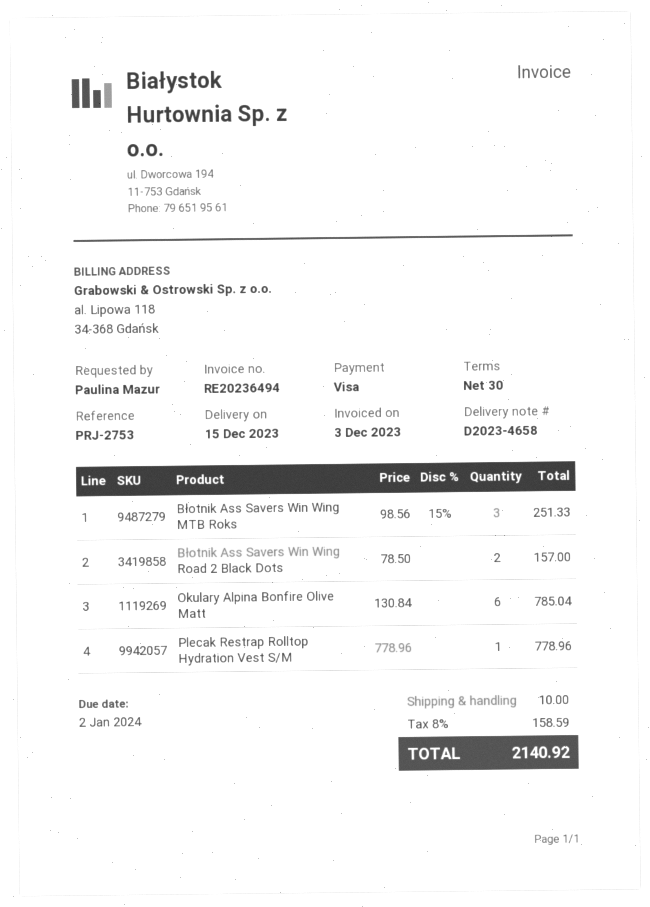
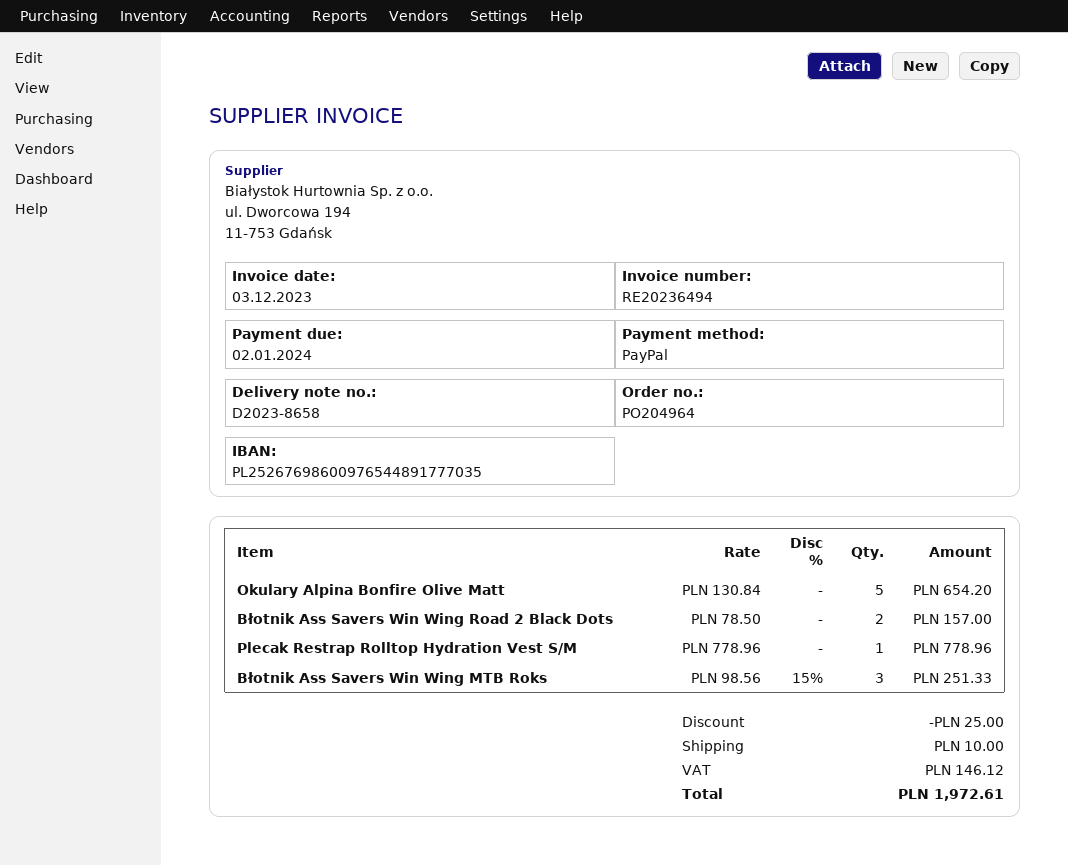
delivery note number: D2023-4658 -> D2023-8658
payment method: Visa -> PayPal
Okulary Alpina Bonfire Olive Matt: 6 x 130.84 = 785.04 -> 5 x 130.84 = 654.20
discount: none -> 25.00
tax: 158.59 -> 146.12
total: 2140.92 -> 1972.61

